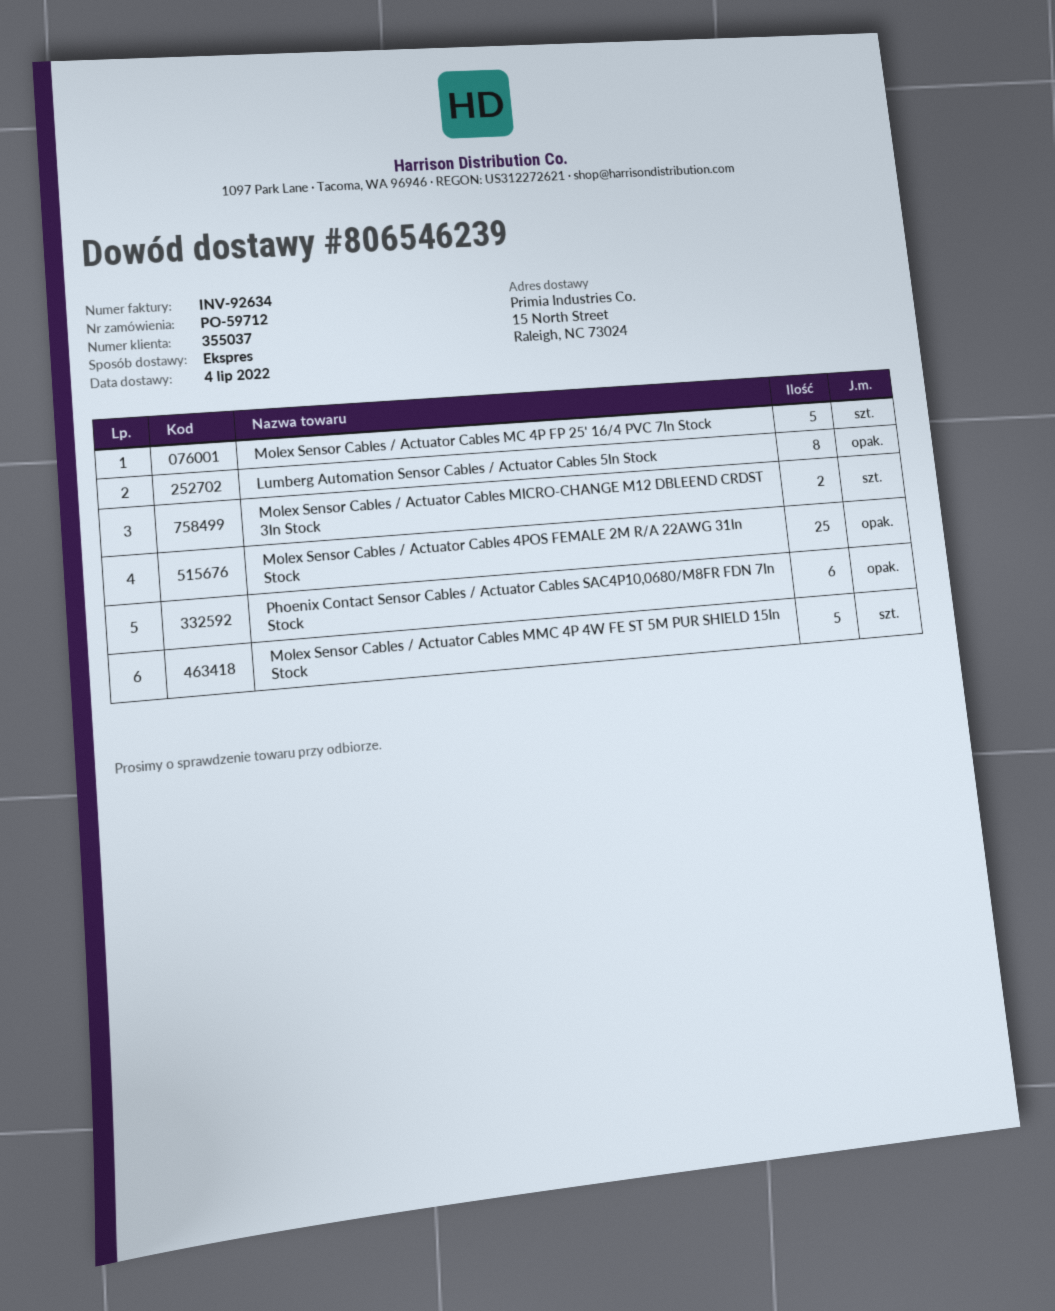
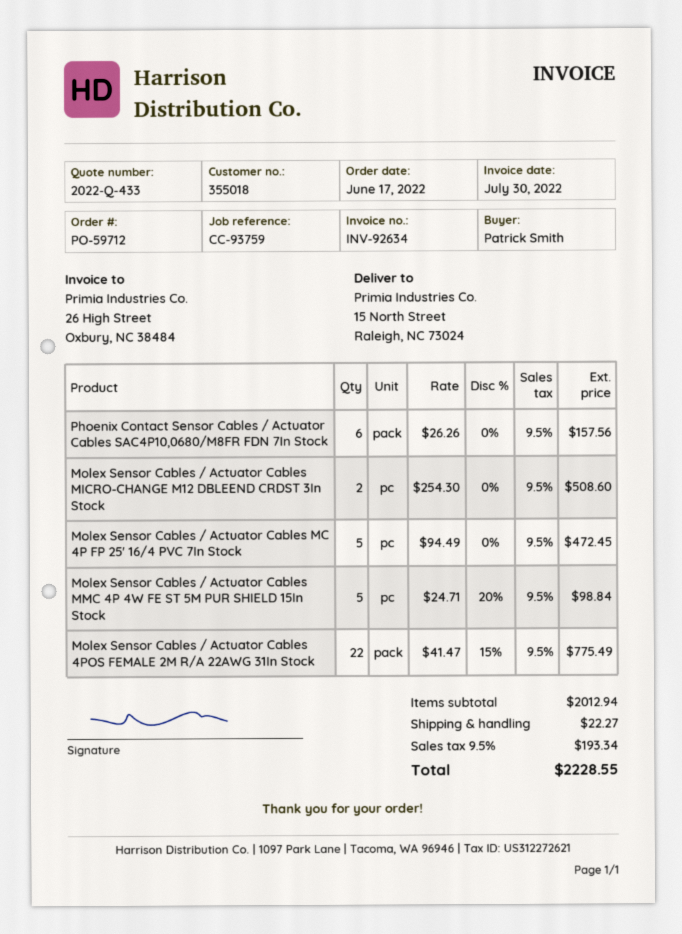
customer number: 355037 -> 355018
Lumberg Automation Sensor Cables / Actuator Cables 5In Stock: 8 -> none
Molex Sensor Cables / Actuator Cables 4POS FEMALE 2M R/A 22AWG 31In Stock: 25 -> 22

